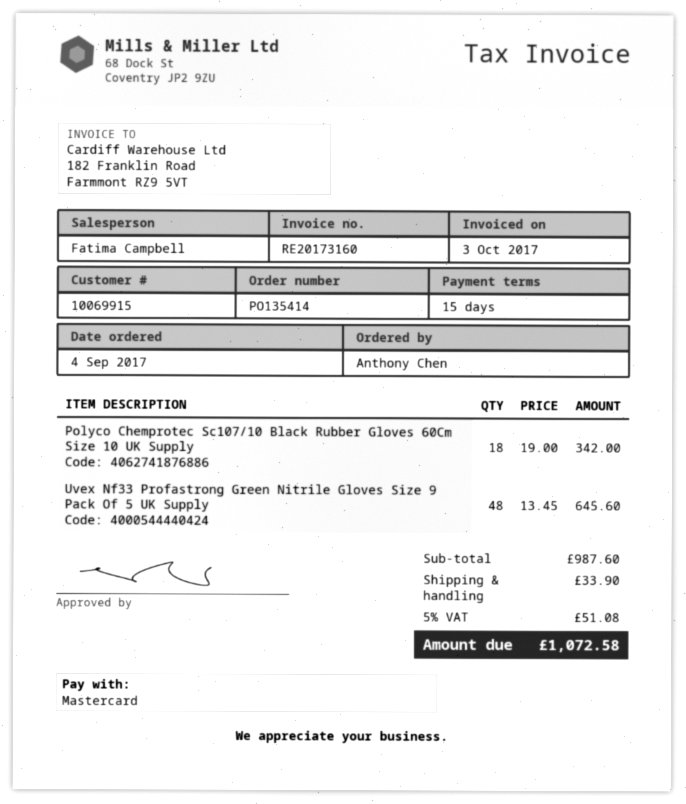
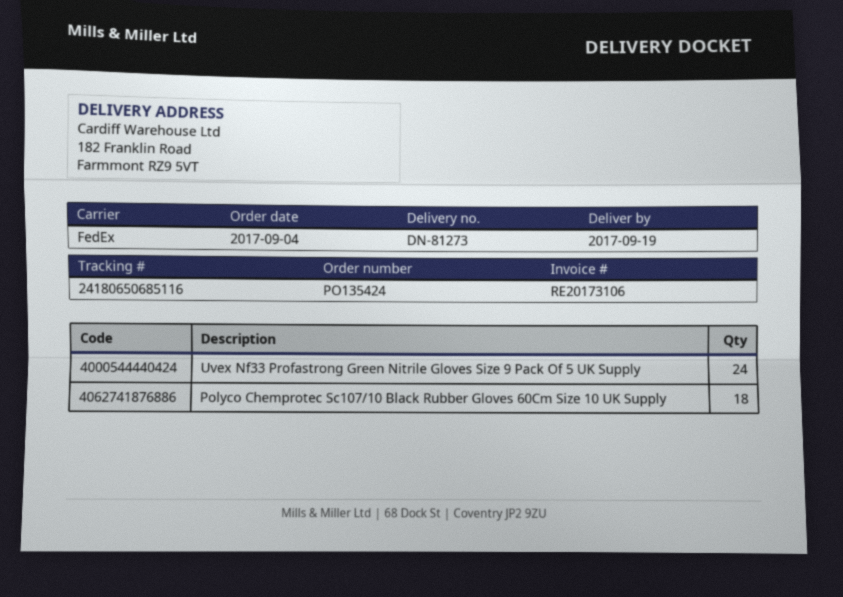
order number: PO135414 -> PO135424
invoice number: RE20173160 -> RE20173106
Uvex Nf33 Profastrong Green Nitrile Gloves Size 9 Pack Of 5 UK Supply: 48 -> 24

